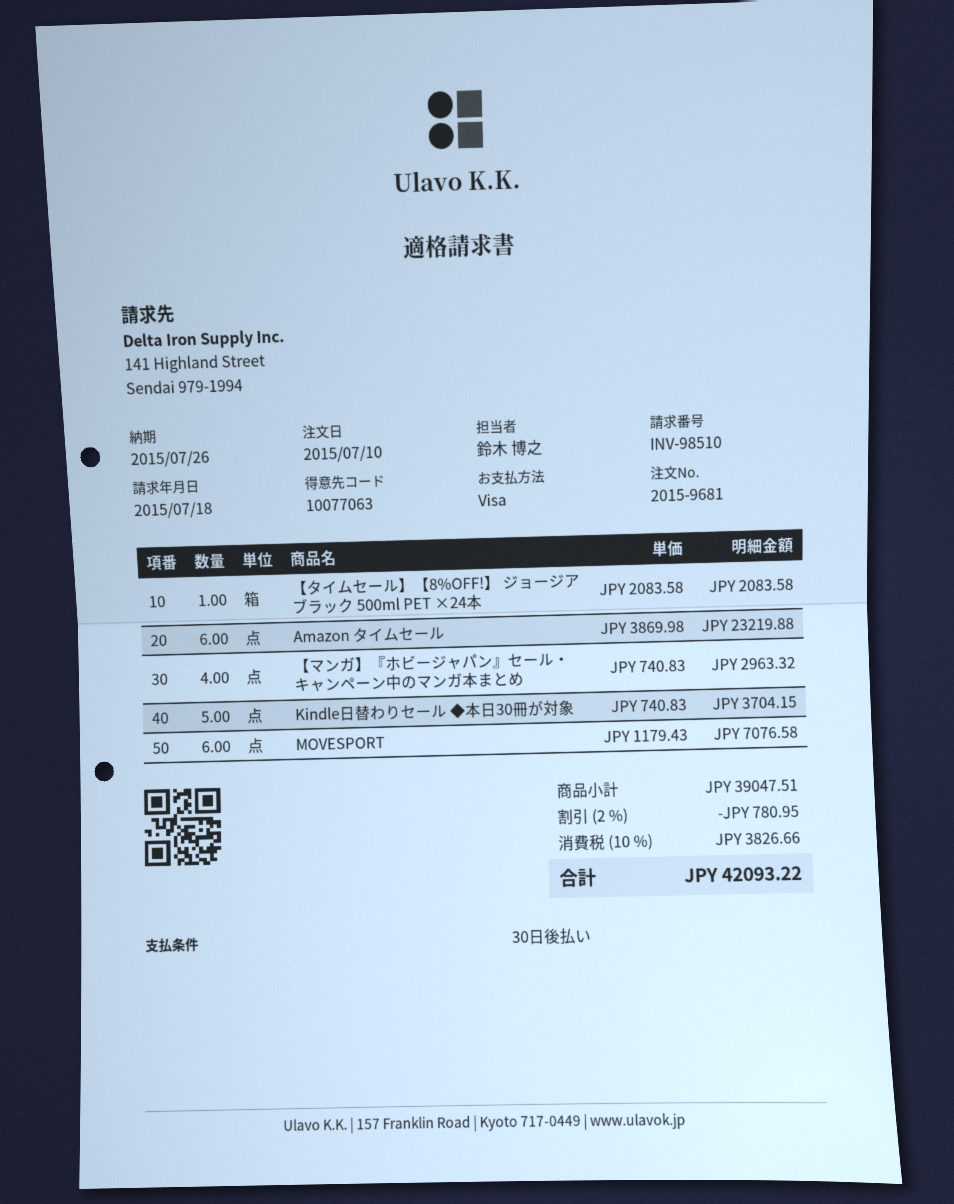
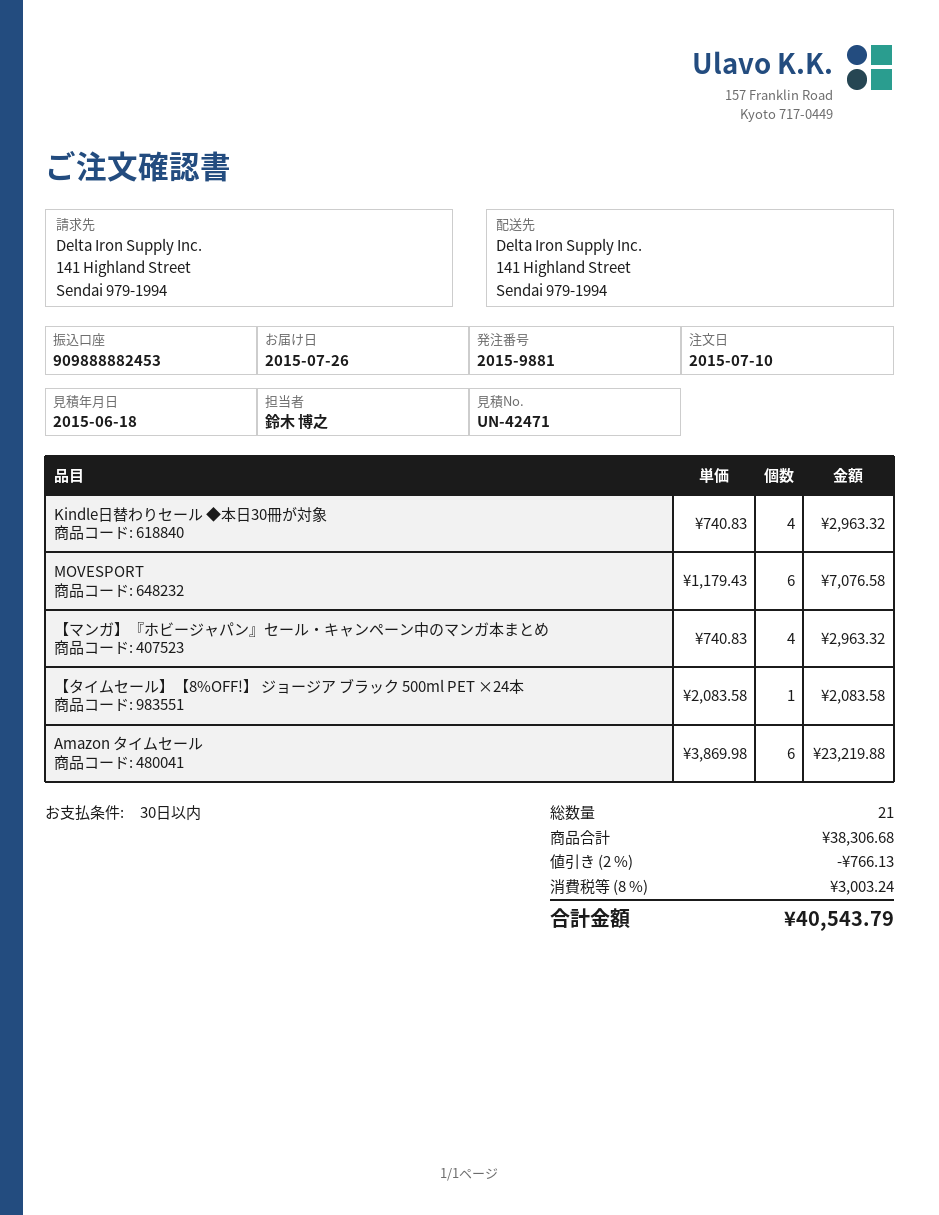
order number: 2015-9681 -> 2015-9881
Kindle日替わりセール ◆本日30冊が対象: 5 x 740.83 = 3704.15 -> 4 x 740.83 = 2963.32
subtotal: 39047.51 -> 38306.68
discount: 2% = 780.95 -> 2% = 766.13
tax: 10% = 3826.66 -> 8% = 3003.24
total: 42093.22 -> 40543.79

